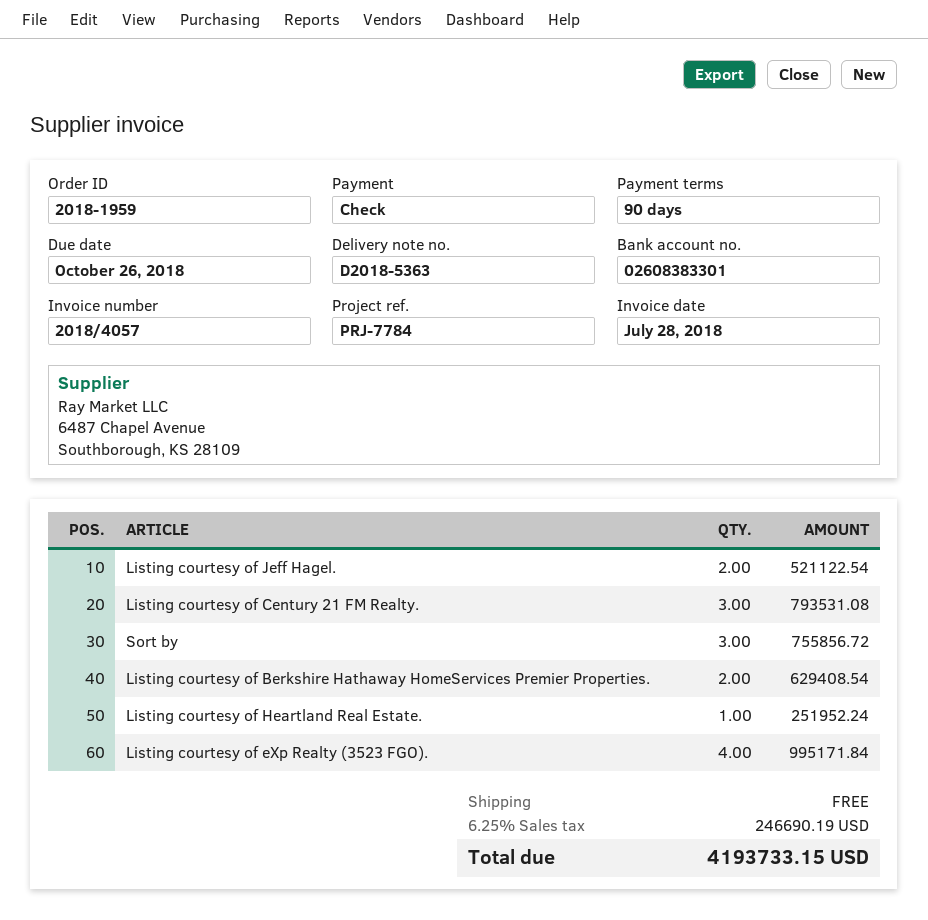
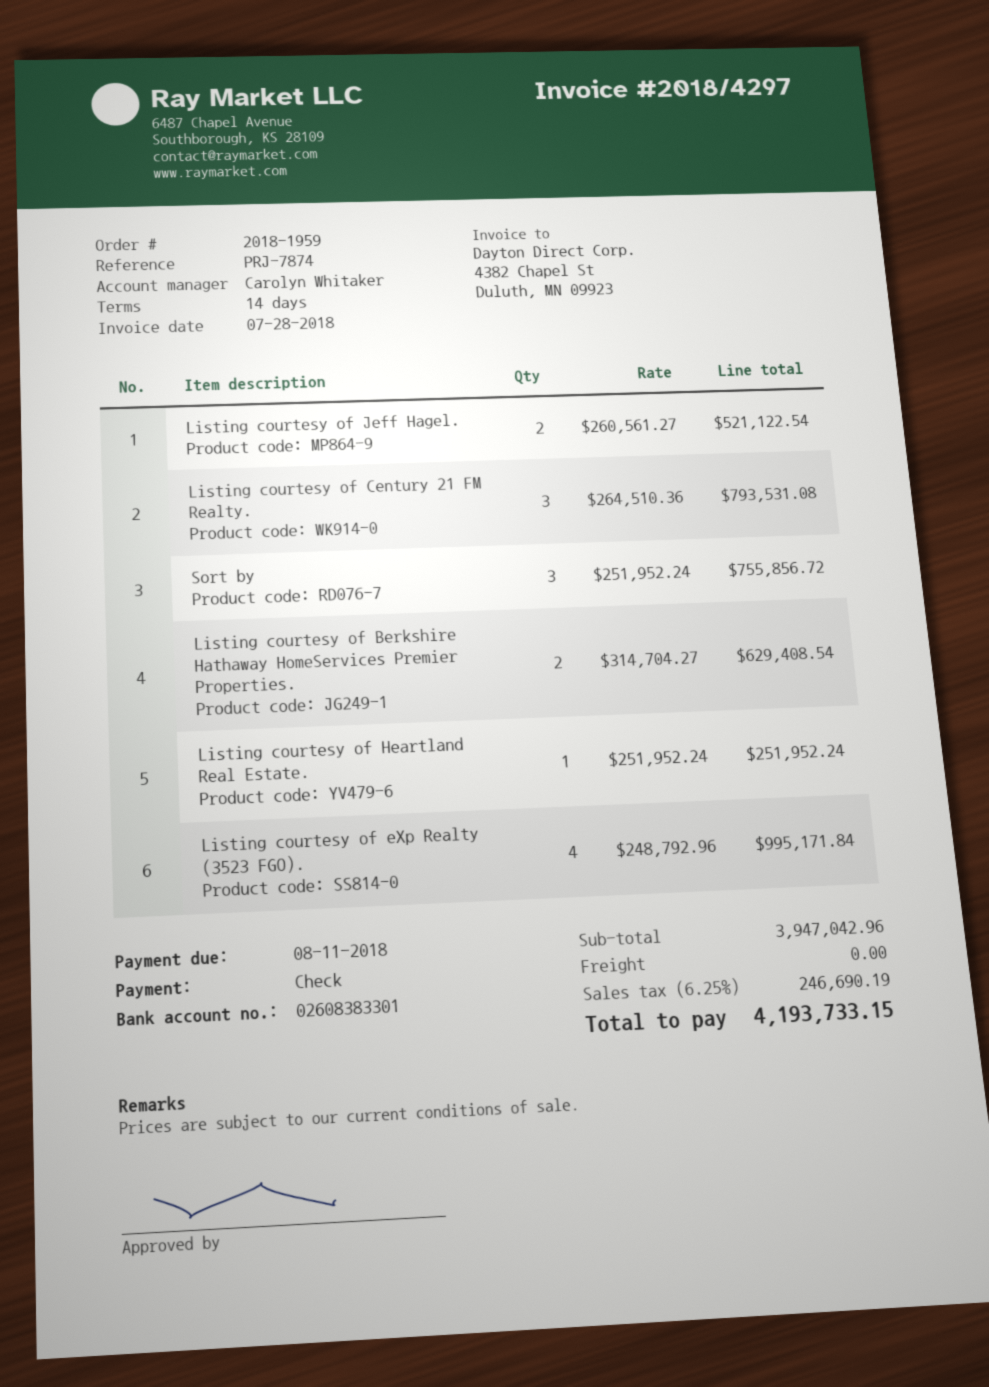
invoice number: 2018/4057 -> 2018/4297
payment terms: 90 days -> 14 days
due date: 2018-10-26 -> 2018-08-11
reference: PRJ-7784 -> PRJ-7874

